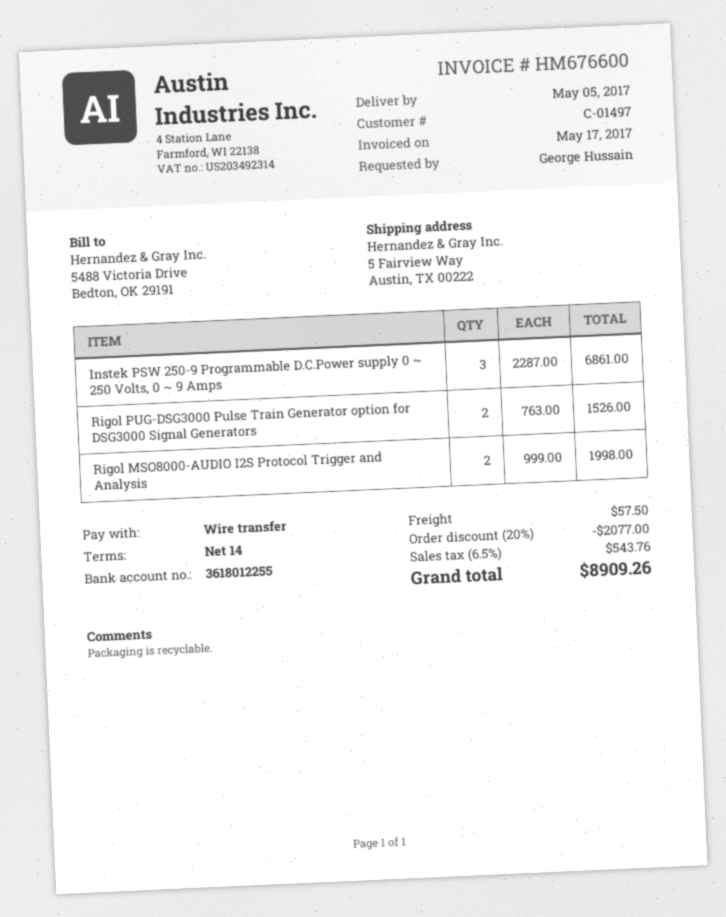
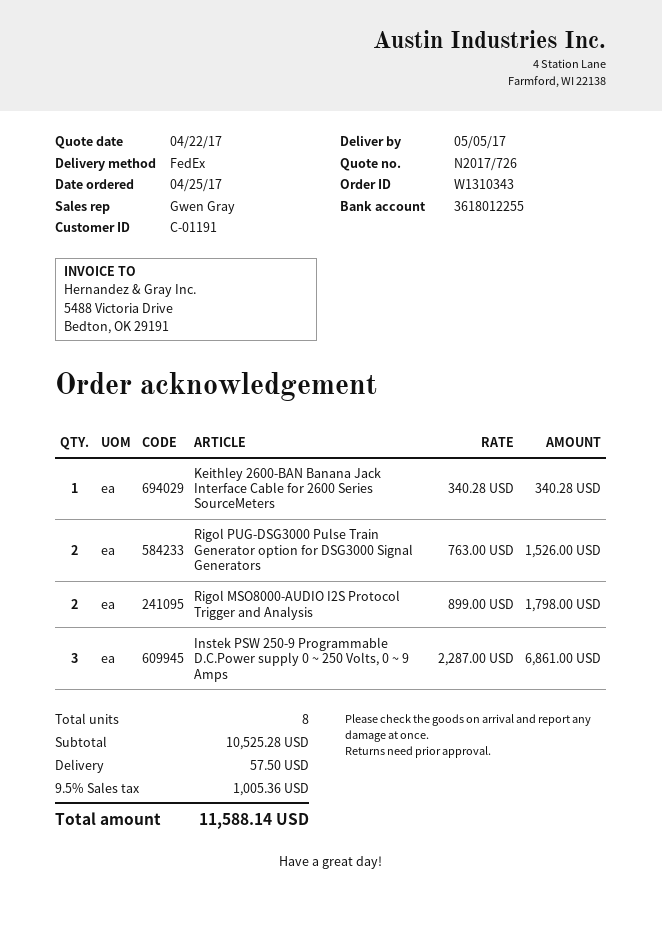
customer number: C-01497 -> C-01191
Rigol MSO8000-AUDIO I2S Protocol Trigger and Analysis: 2 x 999.00 = 1998.00 -> 2 x 899.00 = 1798.00
Keithley 2600-BAN Banana Jack Interface Cable for 2600 Series SourceMeters: none -> 1 x 340.28 = 340.28
discount: 20% = 2077.00 -> none
tax: 6.5% = 543.76 -> 9.5% = 1005.36
total: 8909.26 -> 11588.14

